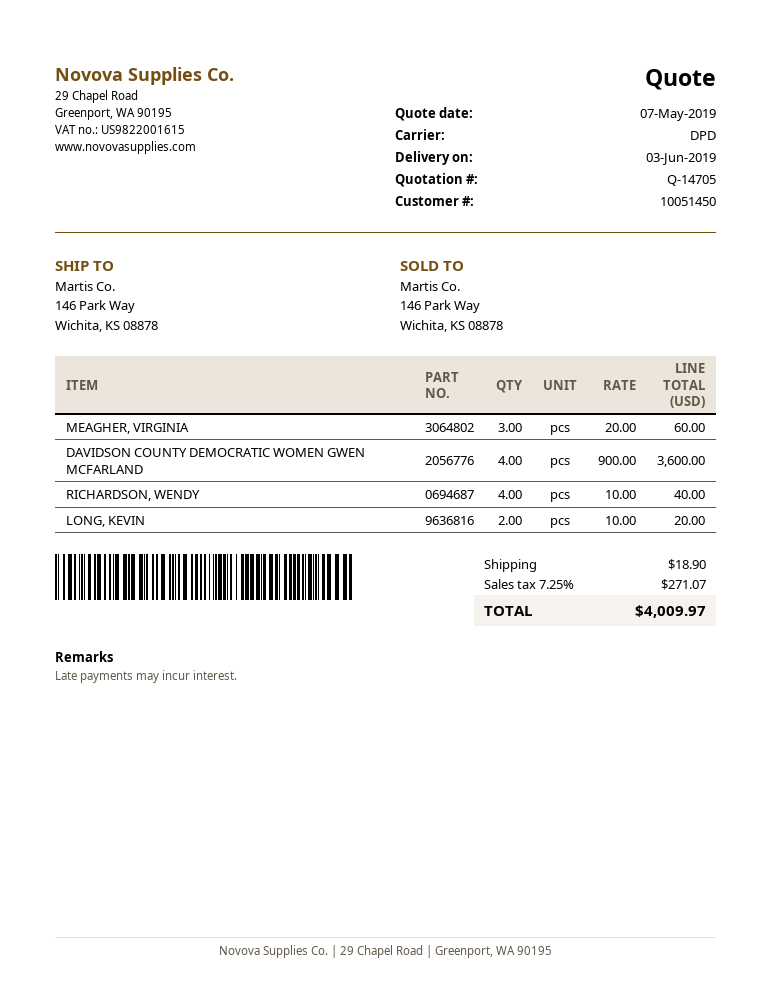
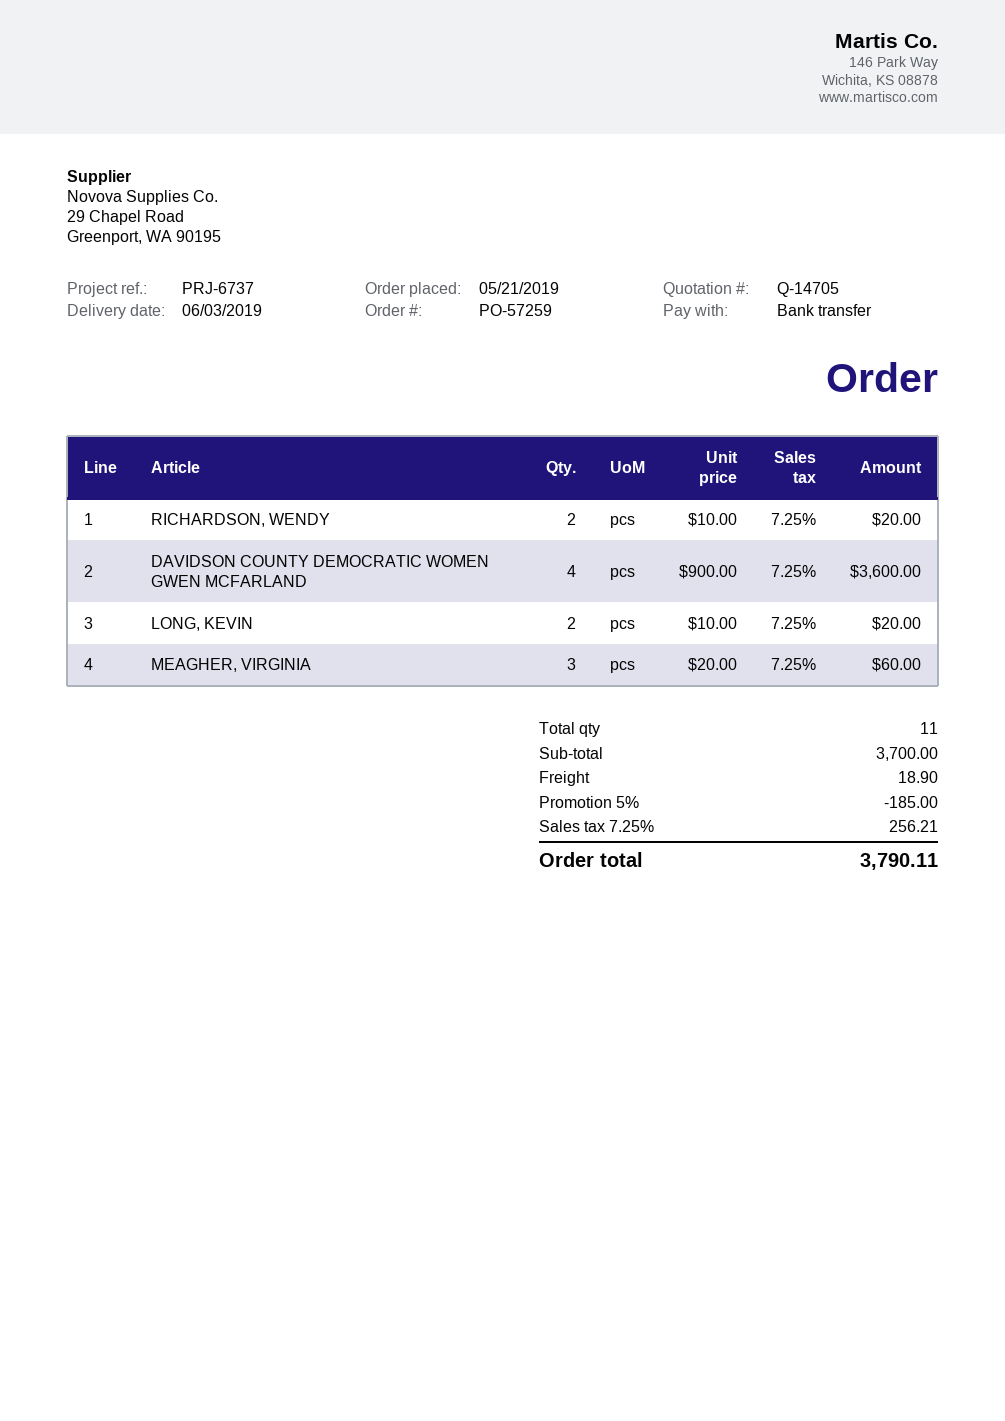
RICHARDSON, WENDY: 4 x 10.00 = 40.00 -> 2 x 10.00 = 20.00
discount: none -> 5% = 185.00
tax: 7.25% = 271.07 -> 7.25% = 256.21
total: 4009.97 -> 3790.11

